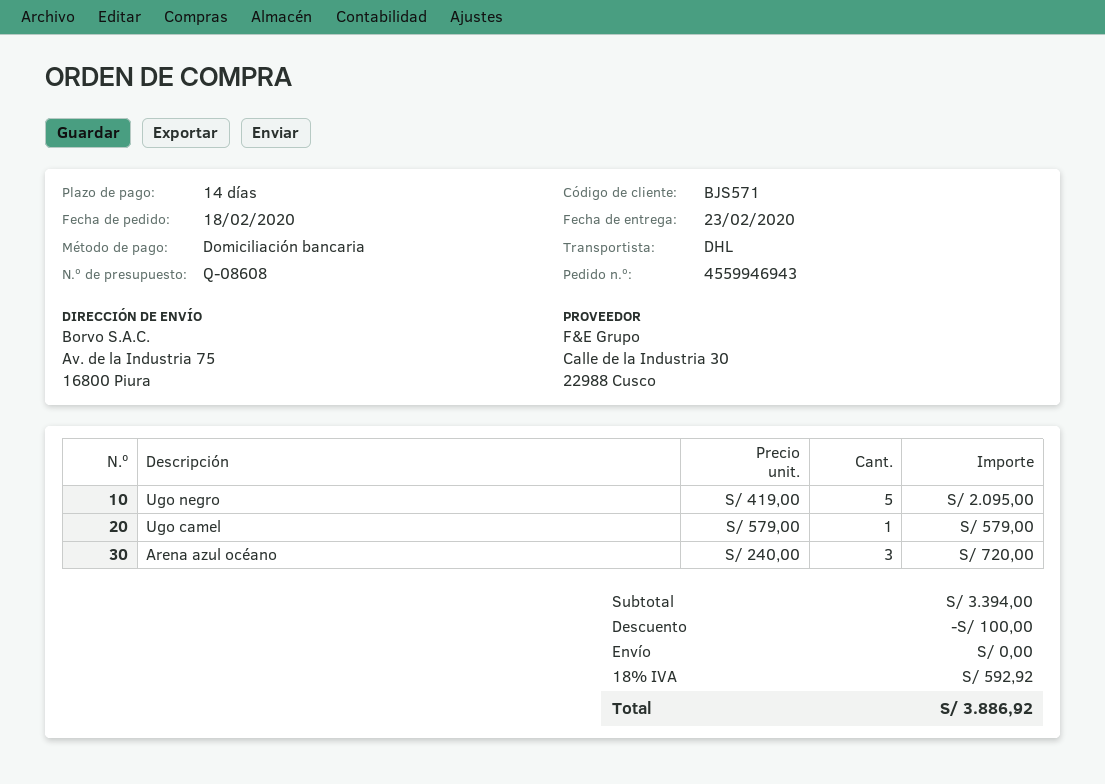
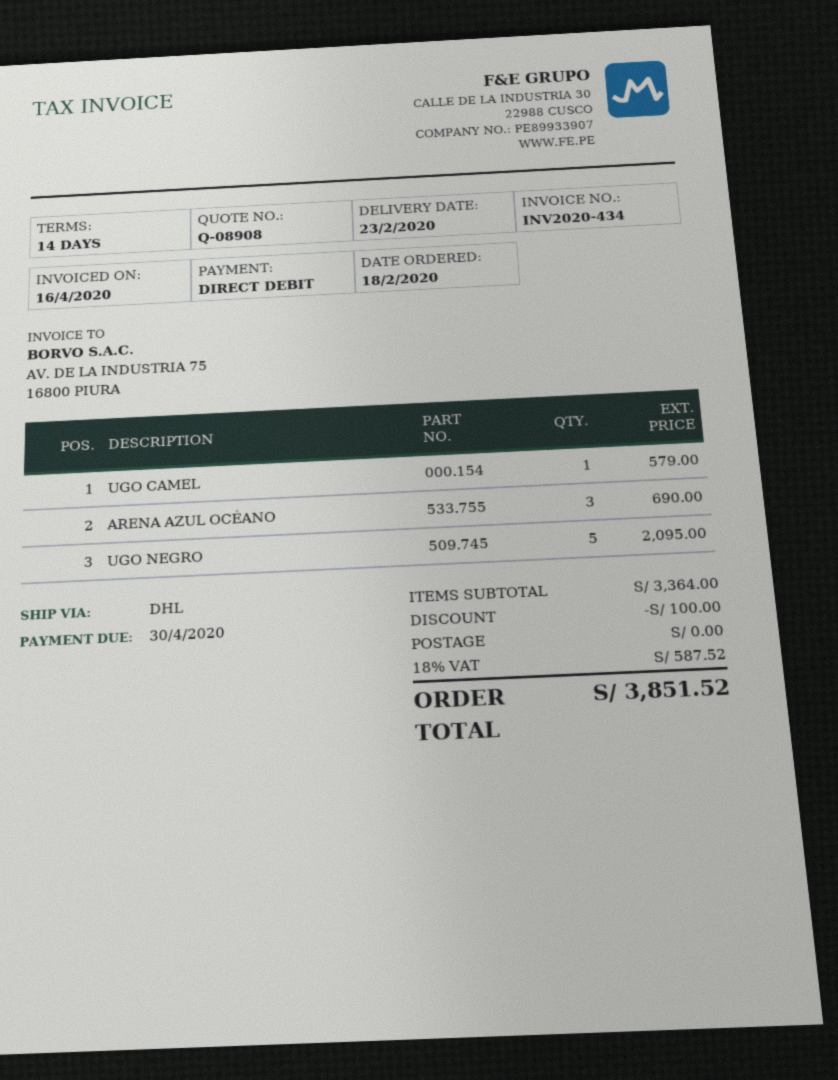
quote number: Q-08608 -> Q-08908
Arena azul océano: 3 for 720.00 -> 3 for 690.00
subtotal: 3394.00 -> 3364.00
tax: 18% = 592.92 -> 18% = 587.52
total: 3886.92 -> 3851.52

